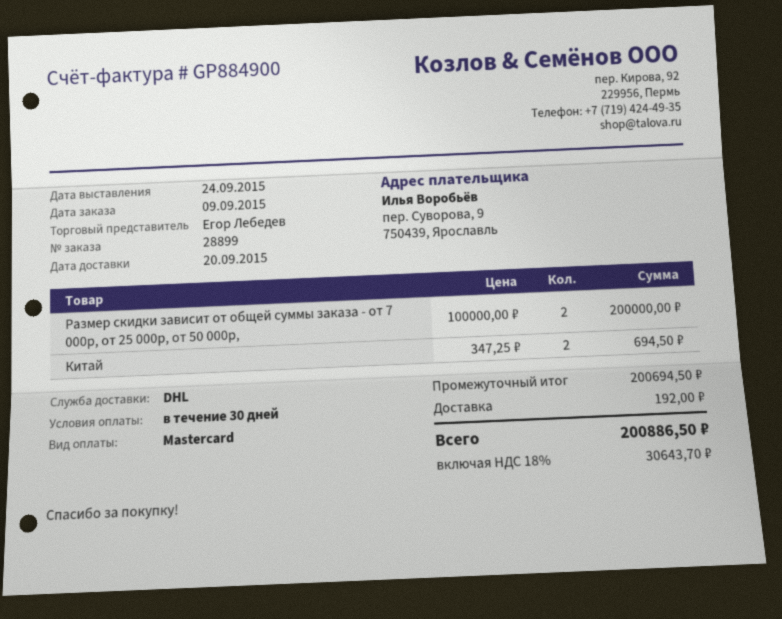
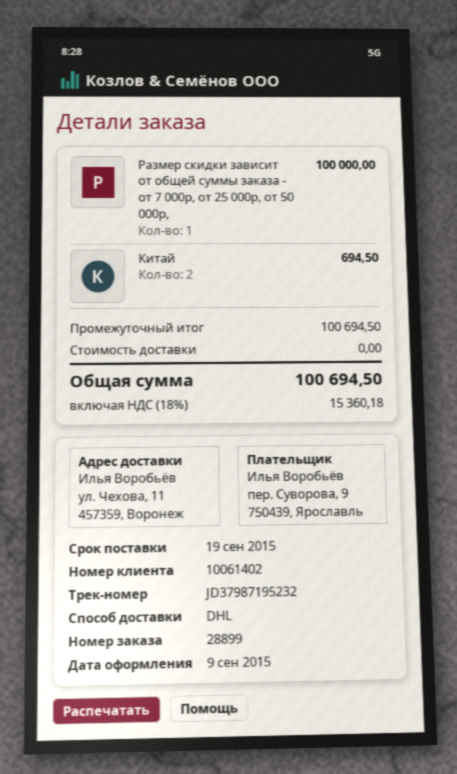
delivery date: 2015-09-20 -> 2015-09-19
Размер скидки зависит от общей суммы заказа - от 7 000р, от 25 000р, от 50 000р,: 2 for 200000.00 -> 1 for 100000.00
subtotal: 200694.50 -> 100694.50
shipping: 192.00 -> 0.00
tax: 18% = 30643.70 -> 18% = 15360.18
total: 200886.50 -> 100694.50

